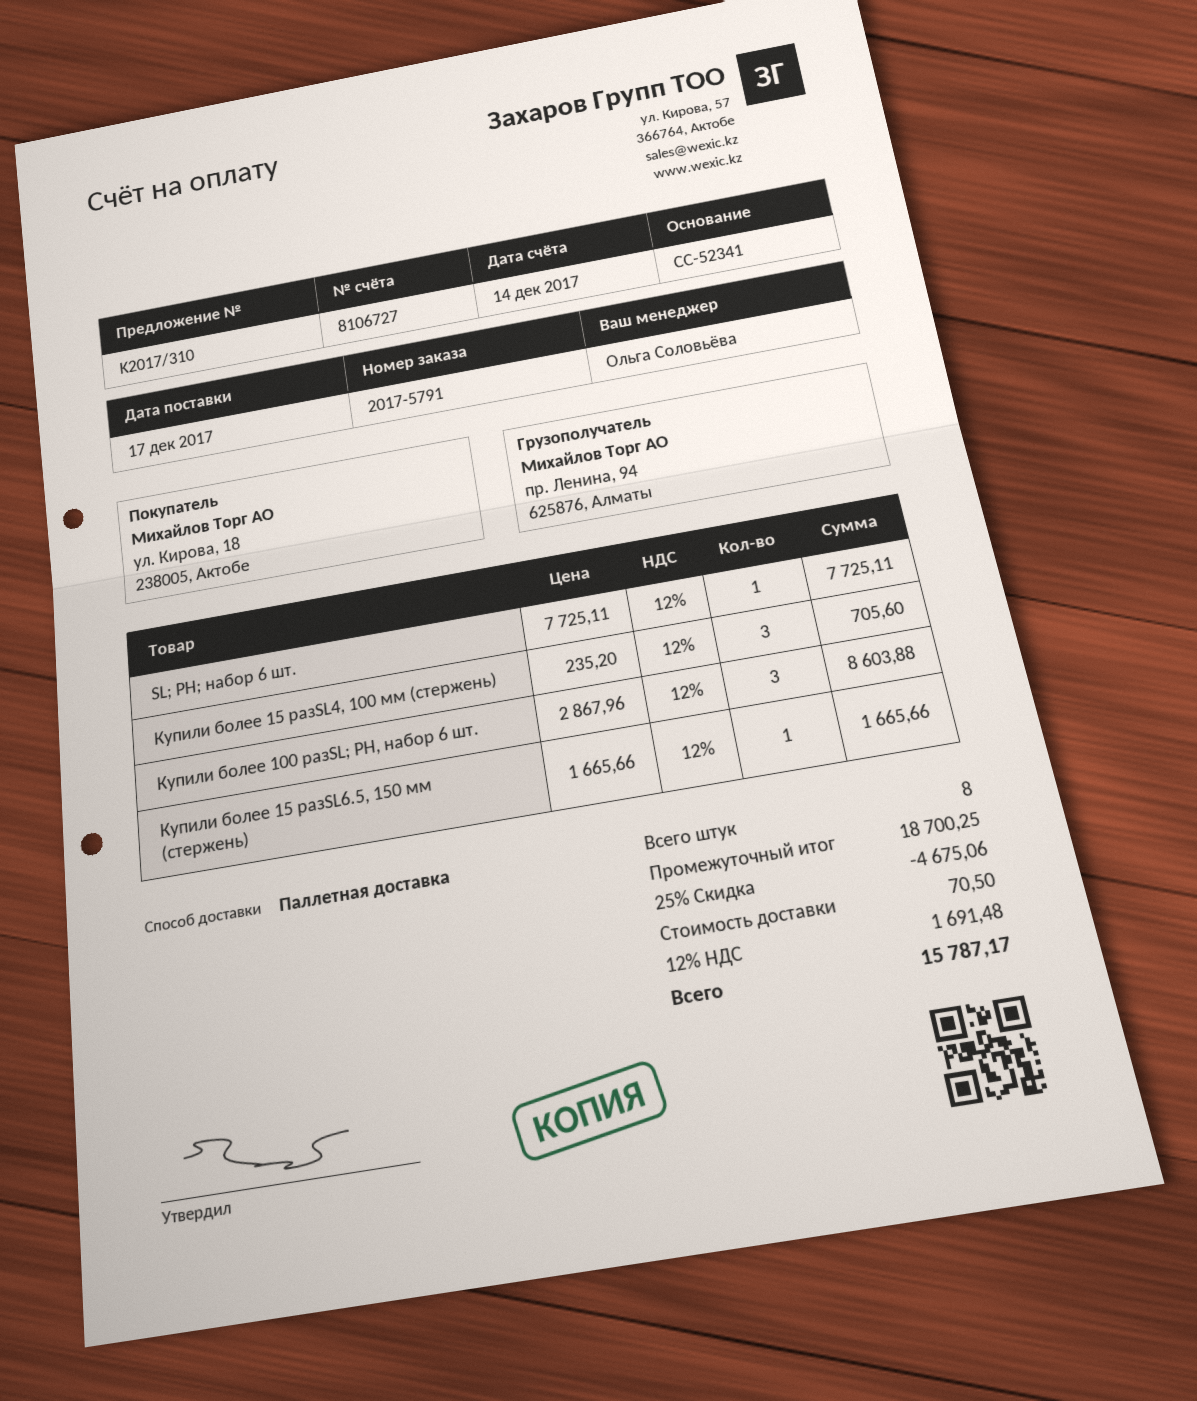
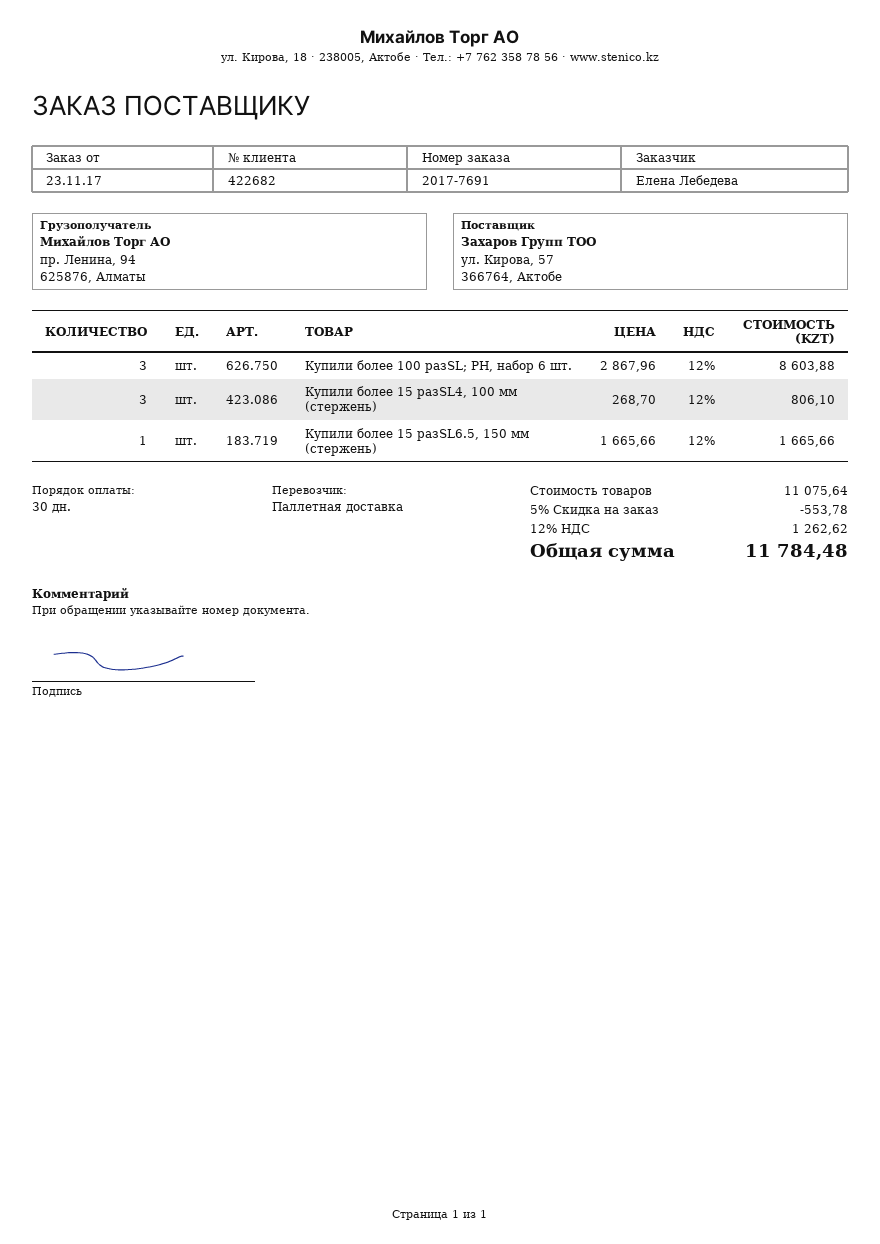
order number: 2017-5791 -> 2017-7691
SL; PH; набор 6 шт.: 1 x 7725.11 = 7725.11 -> none
Купили более 15 разSL4, 100 мм (стержень): 3 x 235.20 = 705.60 -> 3 x 268.70 = 806.10
subtotal: 18700.25 -> 11075.64
discount: 25% = 4675.06 -> 5% = 553.78
shipping: 70.50 -> none
tax: 12% = 1691.48 -> 12% = 1262.62
total: 15787.17 -> 11784.48

